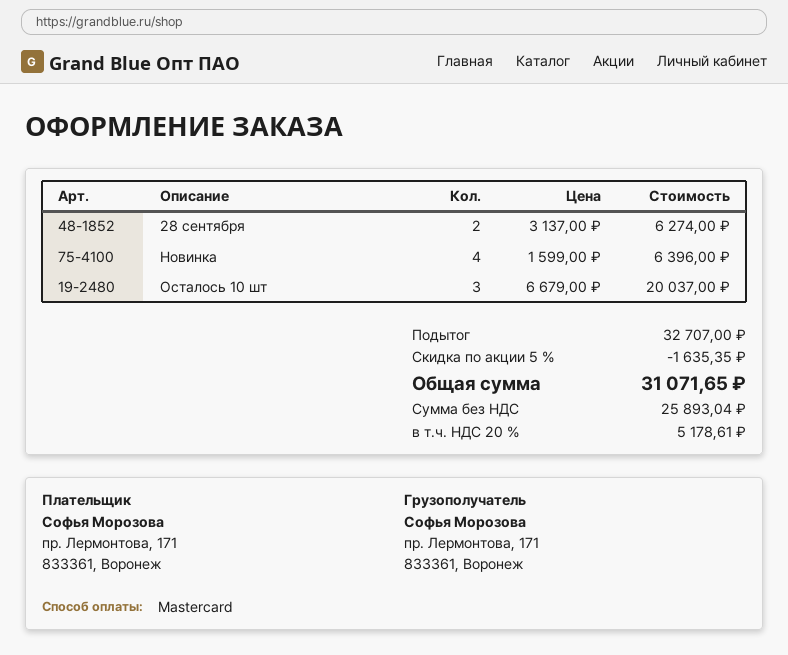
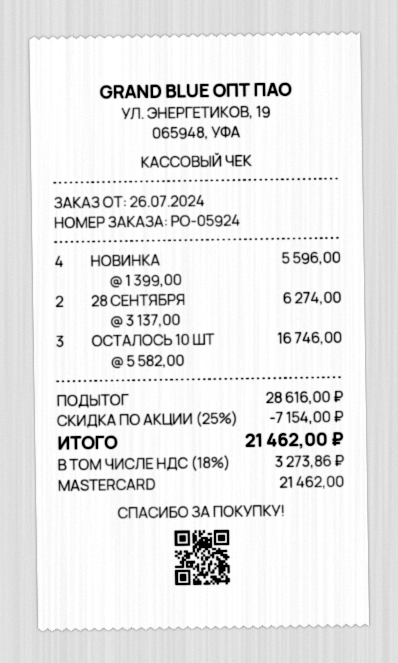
Новинка: 4 x 1599.00 = 6396.00 -> 4 x 1399.00 = 5596.00
Осталось 10 шт: 3 x 6679.00 = 20037.00 -> 3 x 5582.00 = 16746.00
subtotal: 32707.00 -> 28616.00
discount: 5% = 1635.35 -> 25% = 7154.00
tax: 20% = 5178.61 -> 18% = 3273.86
total: 31071.65 -> 21462.00

